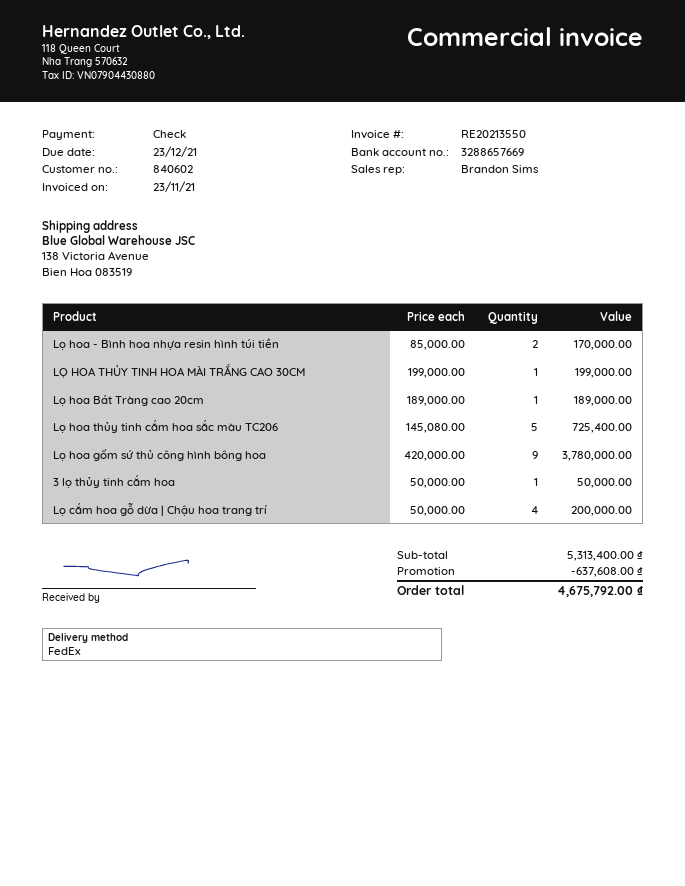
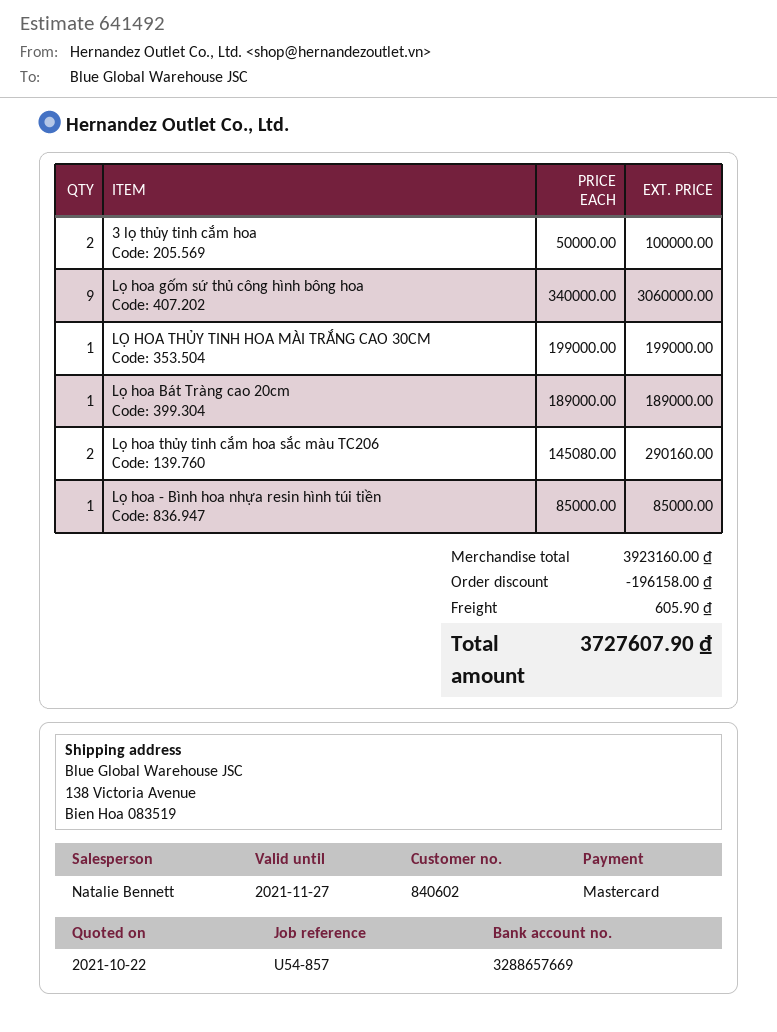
sales rep: Brandon Sims -> Natalie Bennett
payment method: cheque -> Mastercard
Lọ hoa - Bình hoa nhựa resin hình túi tiền: 2 x 85000.00 = 170000.00 -> 1 x 85000.00 = 85000.00
Lọ hoa thủy tinh cắm hoa sắc màu TC206: 5 x 145080.00 = 725400.00 -> 2 x 145080.00 = 290160.00
Lọ hoa gốm sứ thủ công hình bông hoa: 9 x 420000.00 = 3780000.00 -> 9 x 340000.00 = 3060000.00
3 lọ thủy tinh cắm hoa: 1 x 50000.00 = 50000.00 -> 2 x 50000.00 = 100000.00
Lọ cắm hoa gỗ dừa | Chậu hoa trang trí: 4 x 50000.00 = 200000.00 -> none
subtotal: 5313400.00 -> 3923160.00
discount: 637608.00 -> 196158.00
shipping: none -> 605.90
total: 4675792.00 -> 3727607.90

